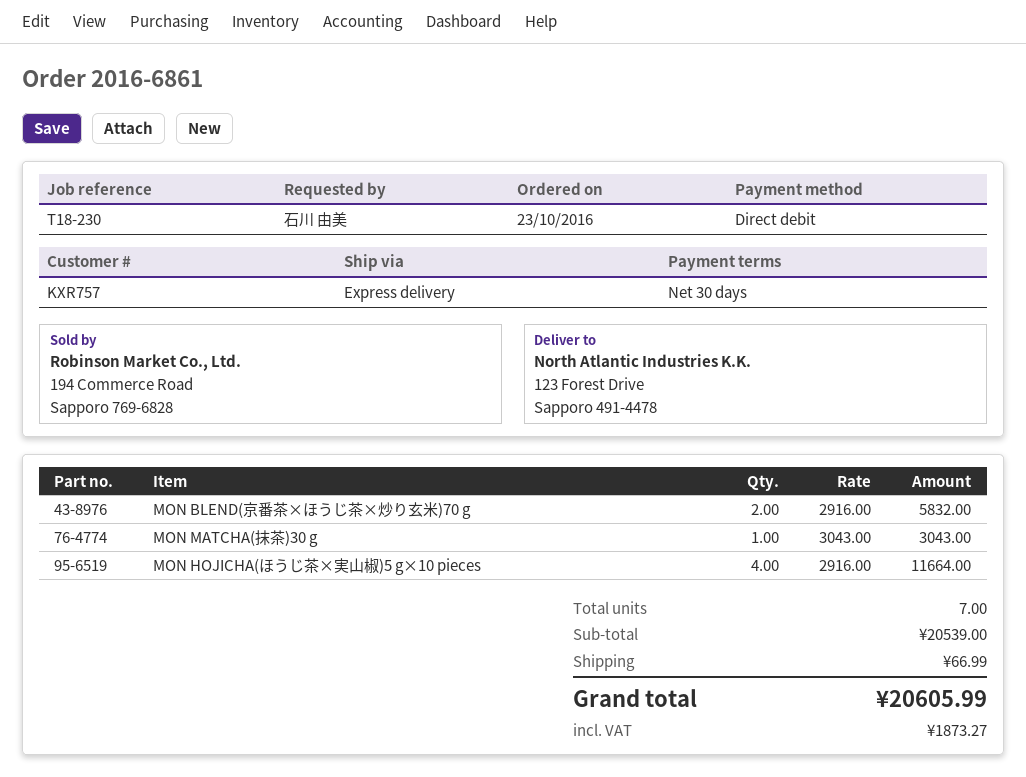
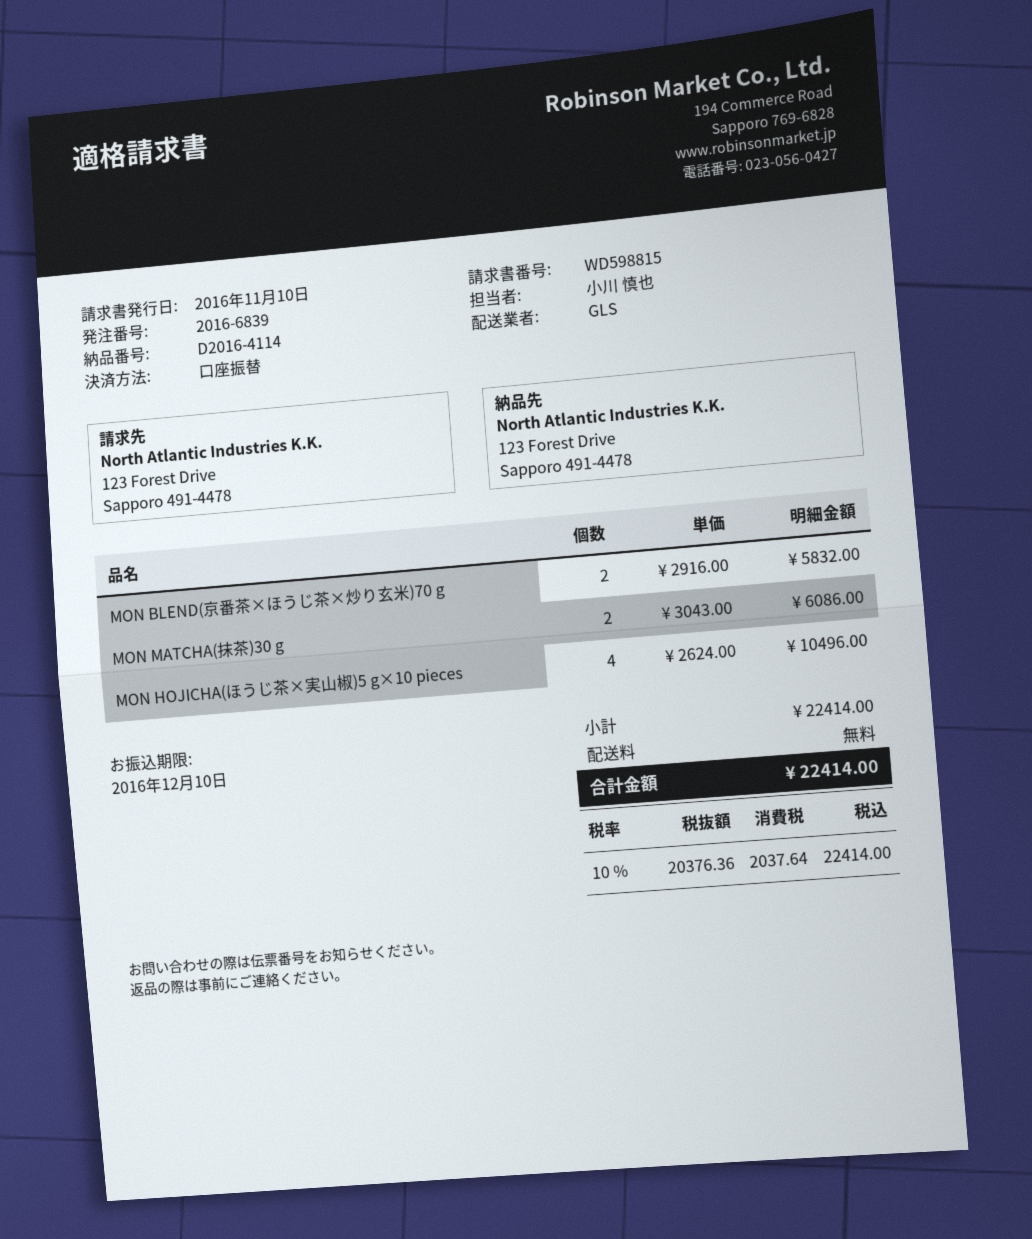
order number: 2016-6861 -> 2016-6839
shipping method: express -> GLS
MON MATCHA(抹茶)30 g: 1 x 3043.00 = 3043.00 -> 2 x 3043.00 = 6086.00
MON HOJICHA(ほうじ茶×実山椒)5 g×10 pieces: 4 x 2916.00 = 11664.00 -> 4 x 2624.00 = 10496.00
subtotal: 20539.00 -> 22414.00
shipping: 66.99 -> 0.00
tax: 1873.27 -> 2037.64
total: 20605.99 -> 22414.00

